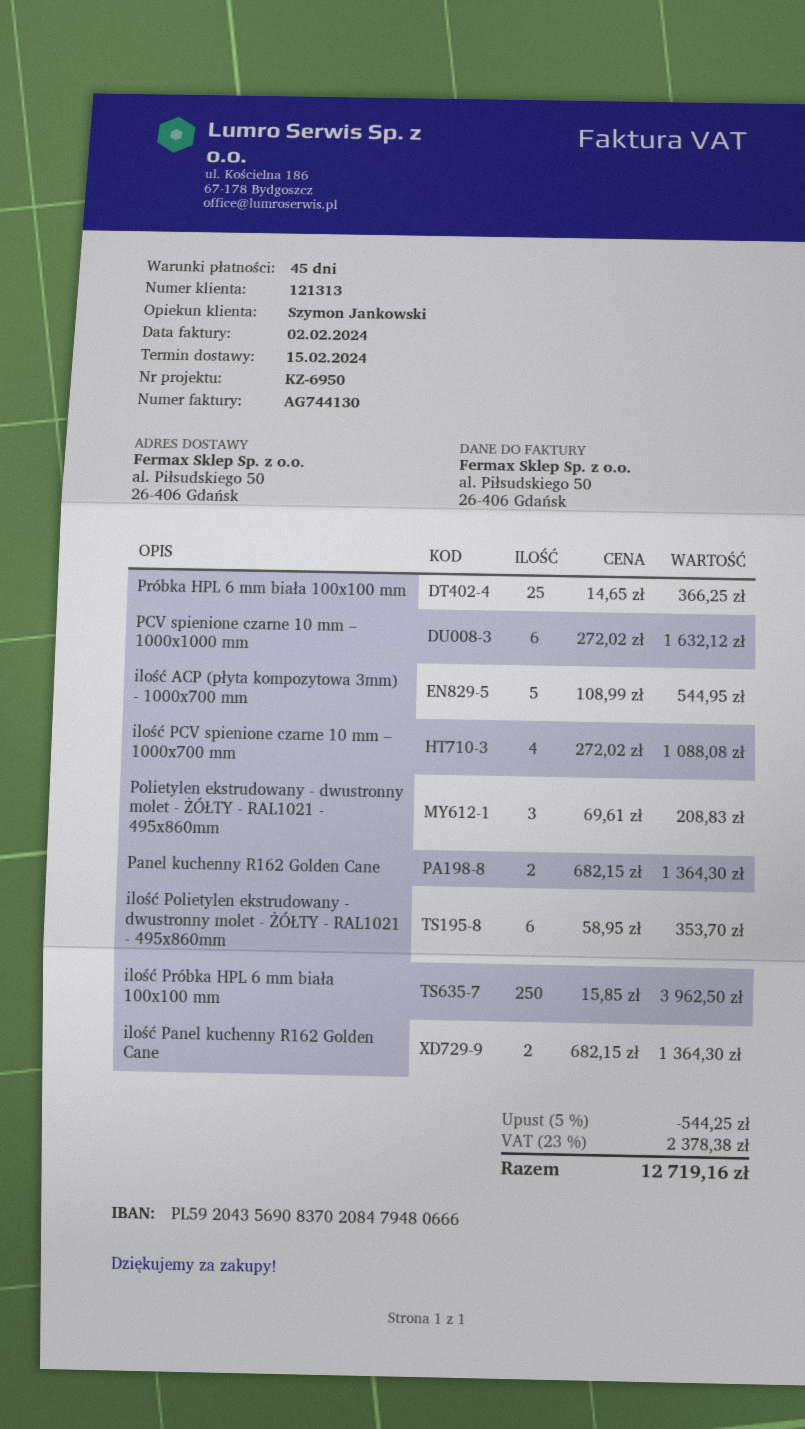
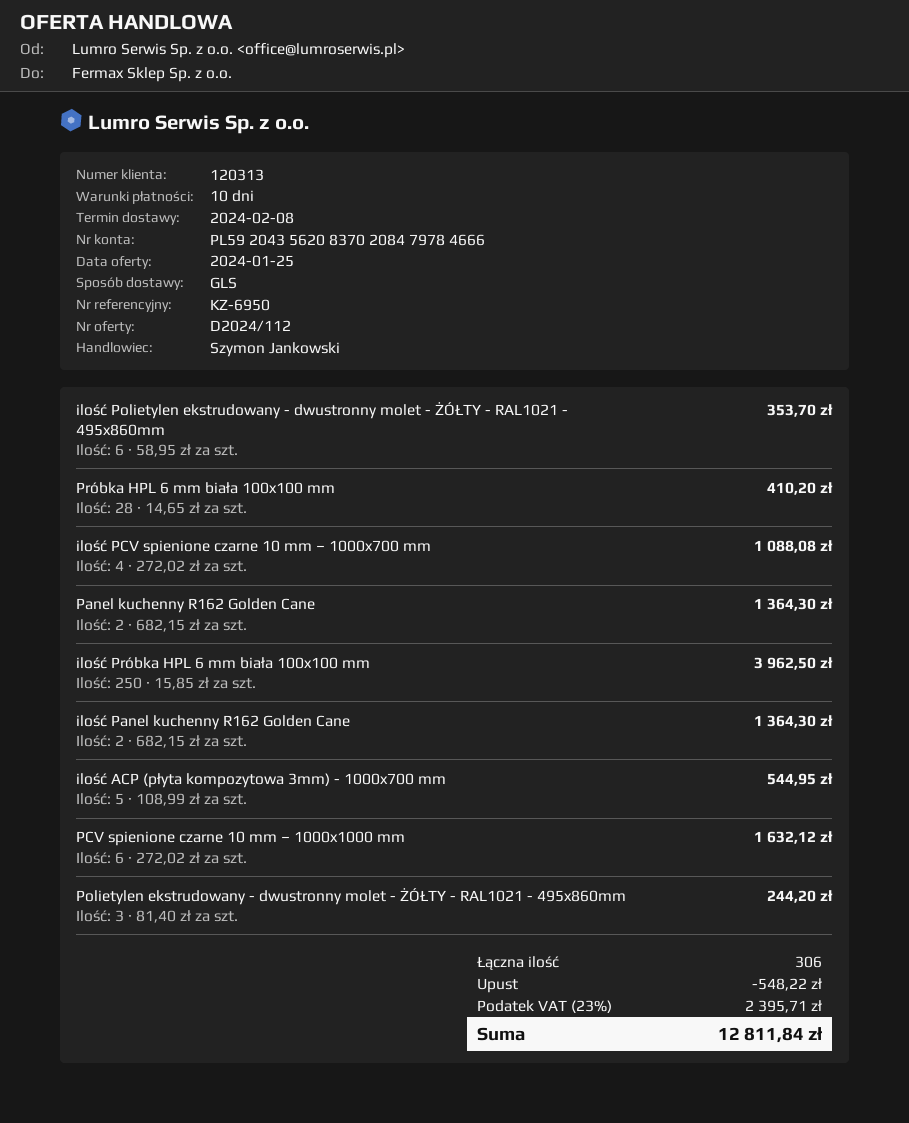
delivery date: 2024-02-15 -> 2024-02-08
payment terms: 45 days -> 10 days
customer number: 121313 -> 120313
bank account: PL59204356908370208479480666 -> PL59204356208370208479784666
Próbka HPL 6 mm biała 100x100 mm: 25 x 14.65 = 366.25 -> 28 x 14.65 = 410.20
Polietylen ekstrudowany - dwustronny molet - ŻÓŁTY - RAL1021 - 495x860mm: 3 x 69.61 = 208.83 -> 3 x 81.40 = 244.20
discount: 544.25 -> 548.22
tax: 23% = 2378.38 -> 23% = 2395.71
total: 12719.16 -> 12811.84

